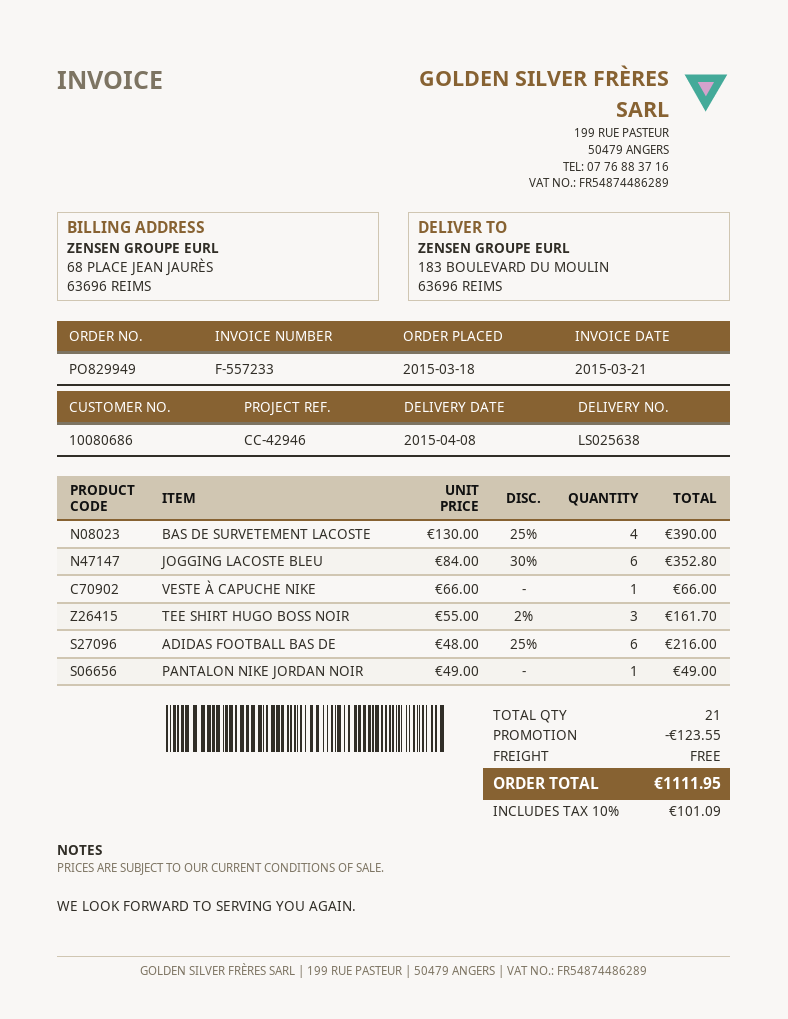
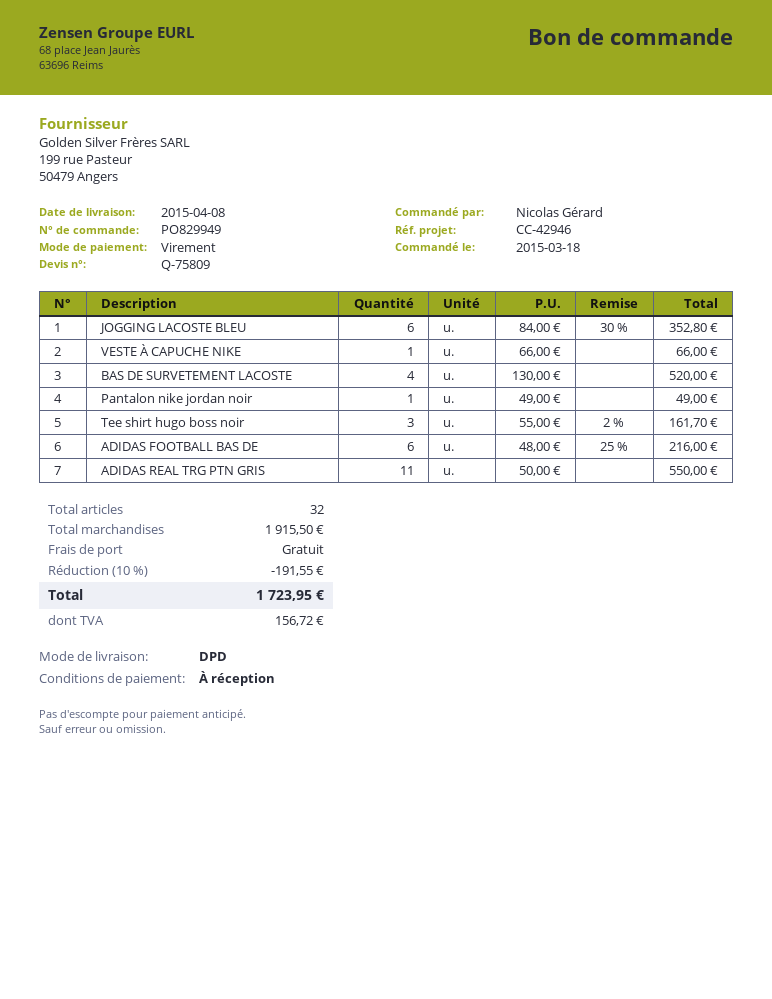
BAS DE SURVETEMENT LACOSTE: 4 x 130.00 - 25% = 390.00 -> 4 x 130.00 = 520.00
ADIDAS REAL TRG PTN GRIS: none -> 11 x 50.00 = 550.00
total quantity: 21 -> 32
discount: 123.55 -> 191.55
tax: 101.09 -> 156.72
total: 1111.95 -> 1723.95

